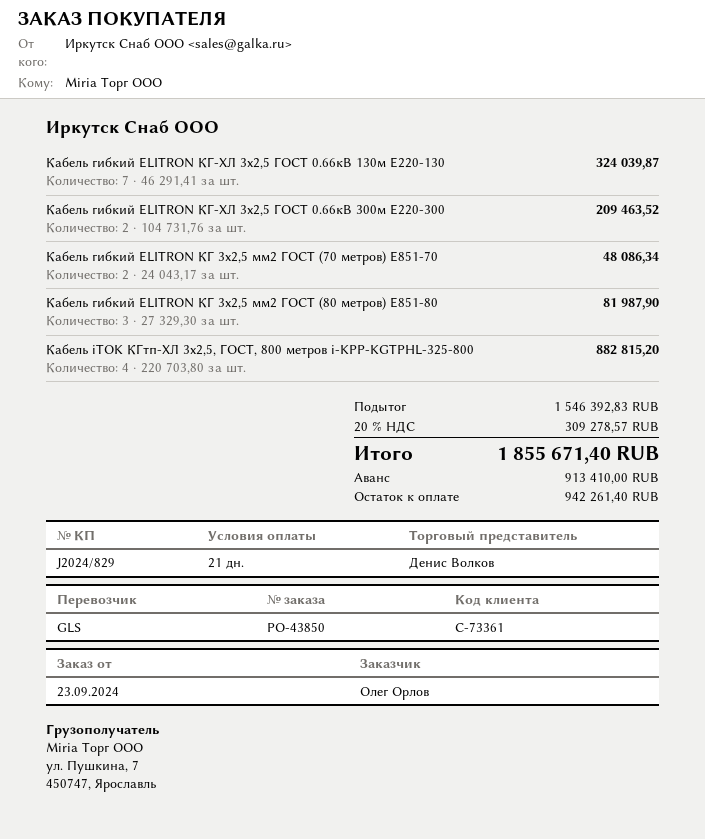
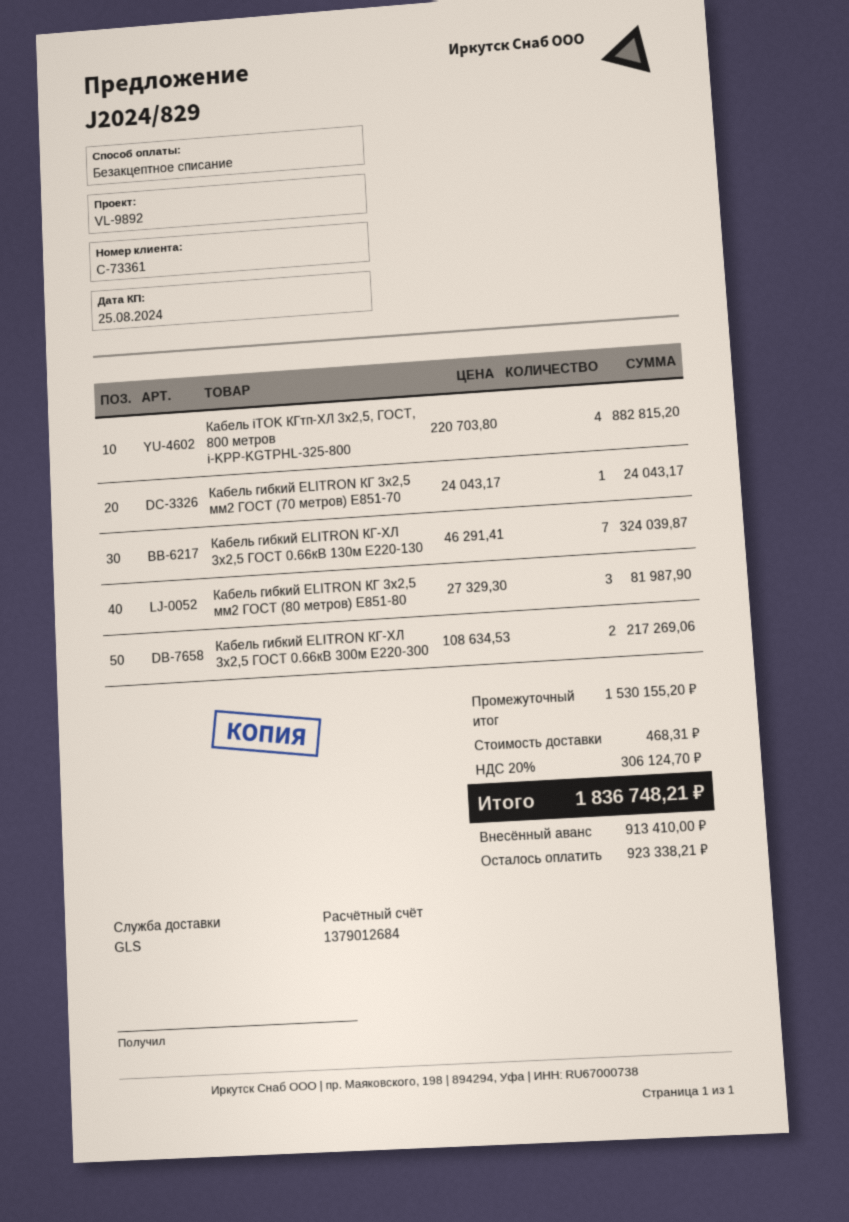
Кабель гибкий ELITRON КГ-ХЛ 3х2,5 ГОСТ 0.66кВ 300м E220-300: 2 x 104731.76 = 209463.52 -> 2 x 108634.53 = 217269.06
Кабель гибкий ELITRON КГ 3x2,5 мм2 ГОСТ (70 метров) E851-70: 2 x 24043.17 = 48086.34 -> 1 x 24043.17 = 24043.17
subtotal: 1546392.83 -> 1530155.20
shipping: none -> 468.31
tax: 20% = 309278.57 -> 20% = 306124.70
total: 1855671.40 -> 1836748.21
balance: 942261.40 -> 923338.21

